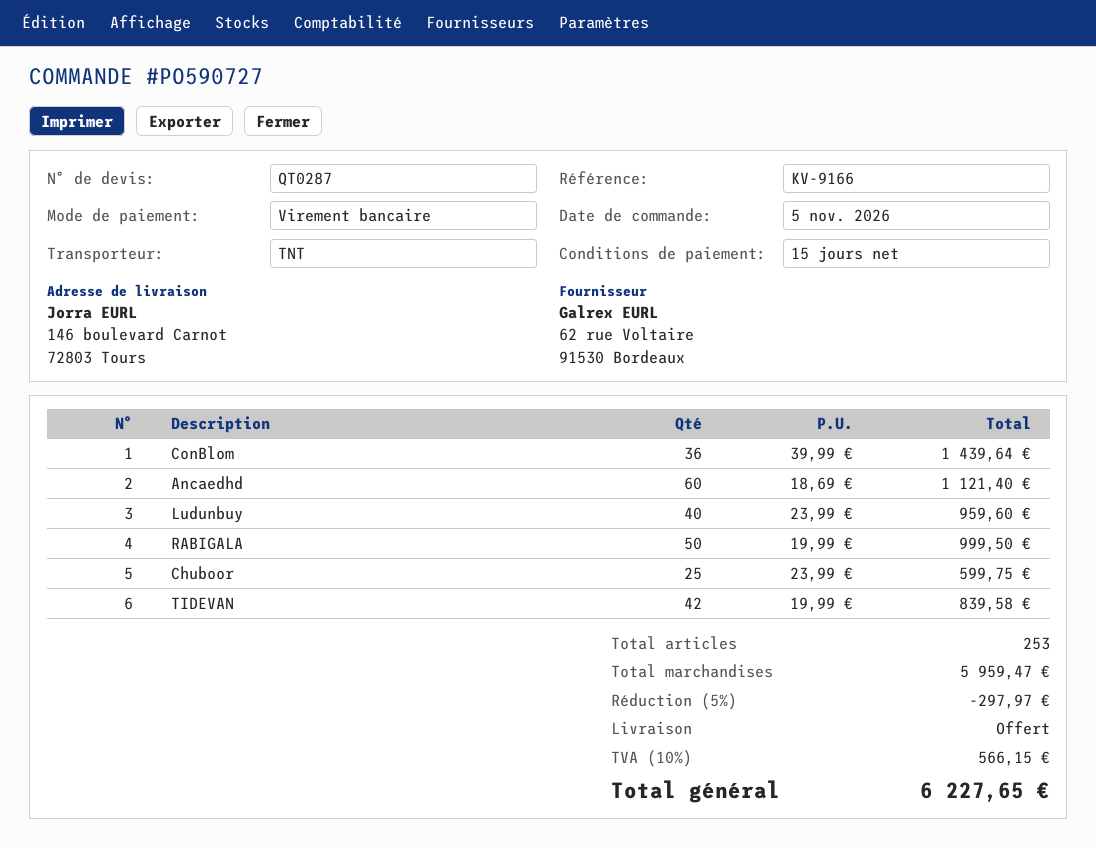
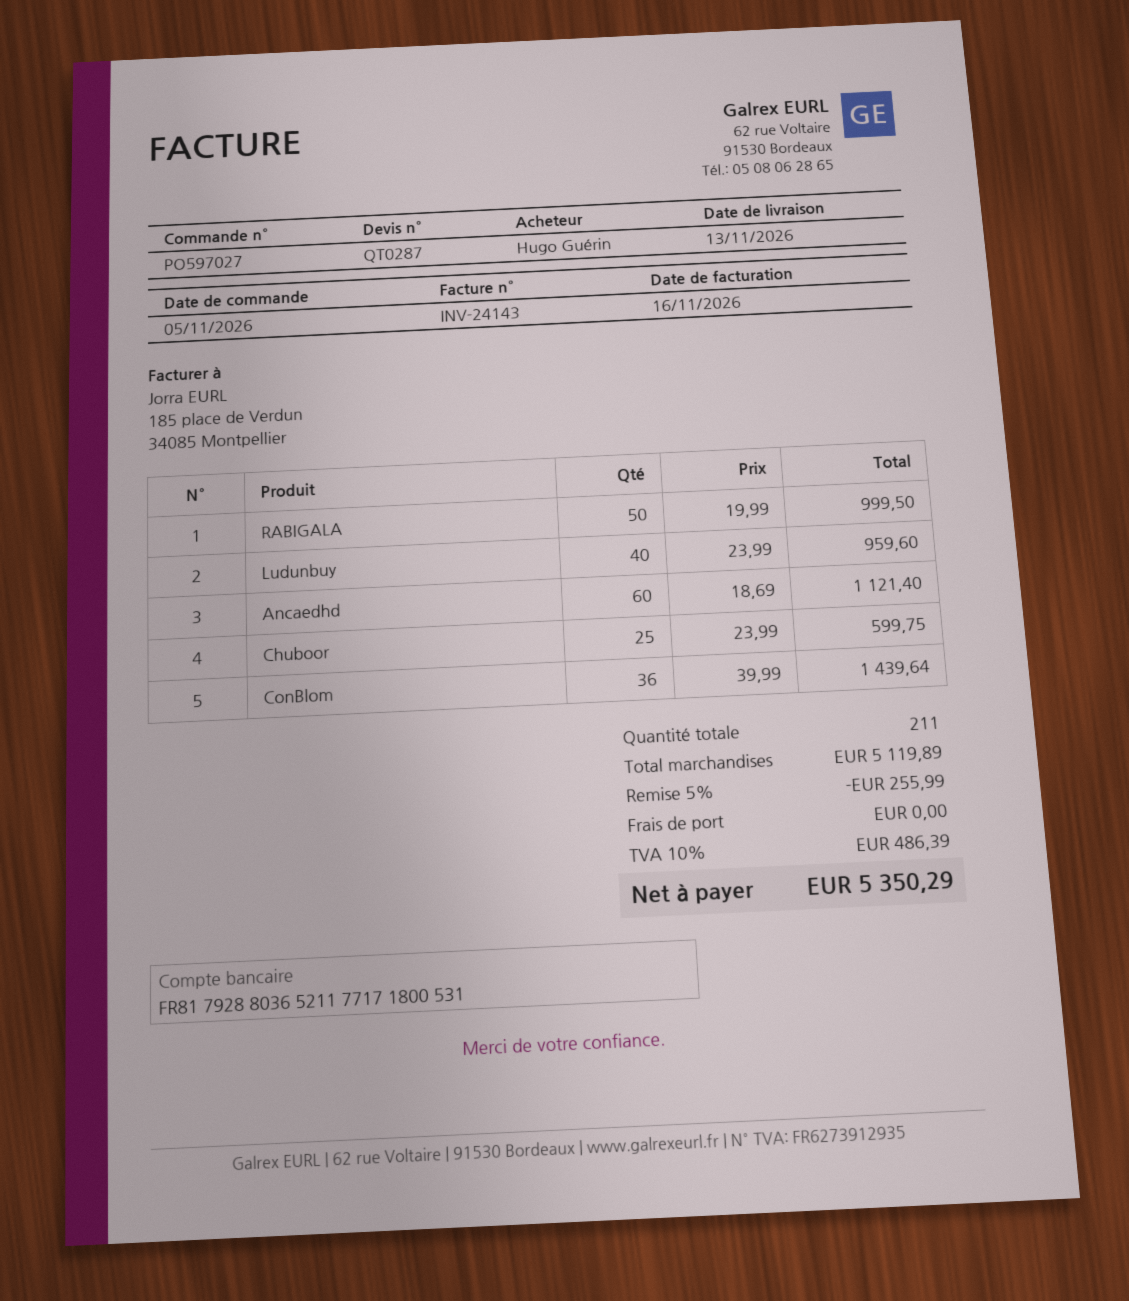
order number: PO590727 -> PO597027
TIDEVAN: 42 x 19.99 = 839.58 -> none
total quantity: 253 -> 211
subtotal: 5959.47 -> 5119.89
discount: 5% = 297.97 -> 5% = 255.99
tax: 10% = 566.15 -> 10% = 486.39
total: 6227.65 -> 5350.29

